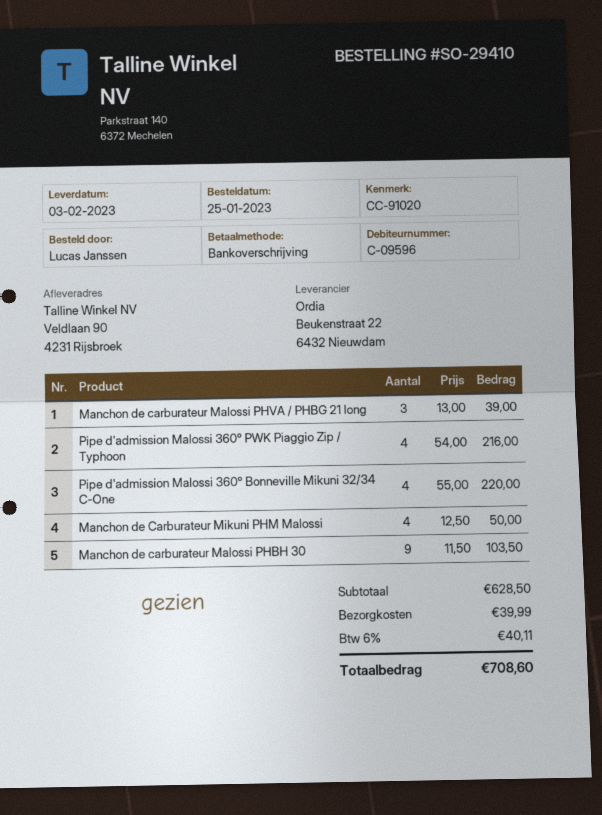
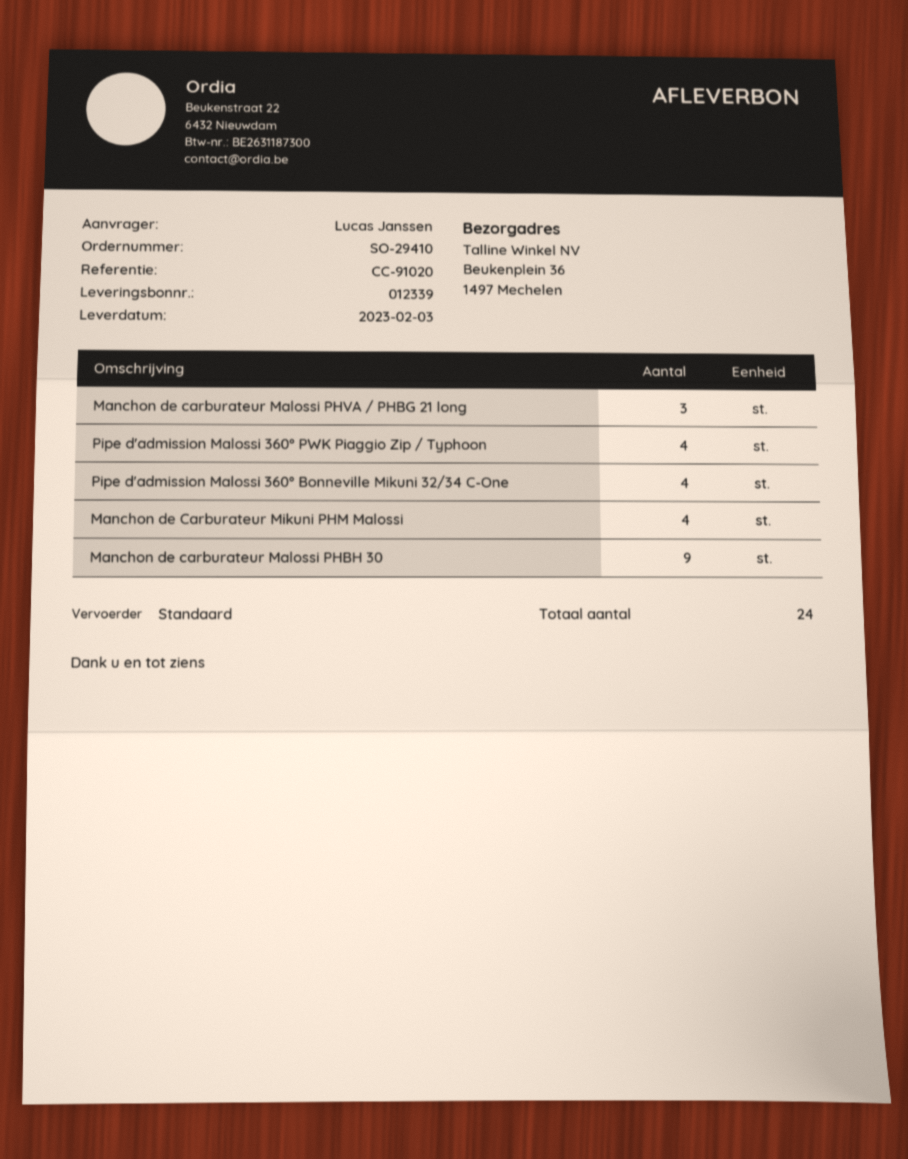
ship to: Veldlaan 90, 4231 Rijsbroek -> Beukenplein 36, 1497 Mechelen

